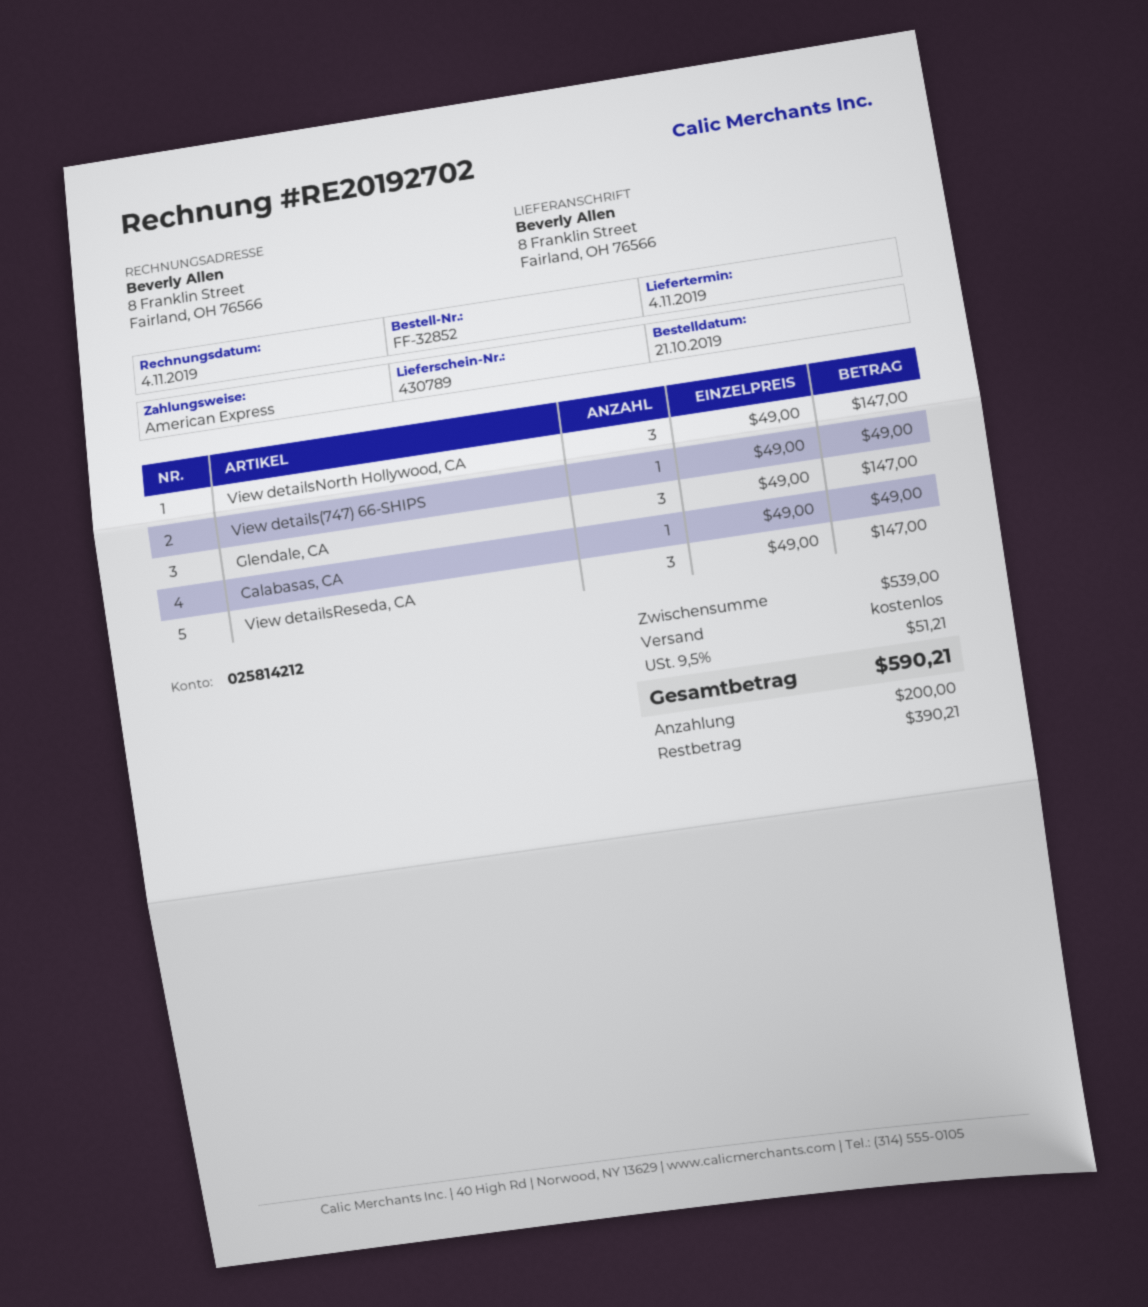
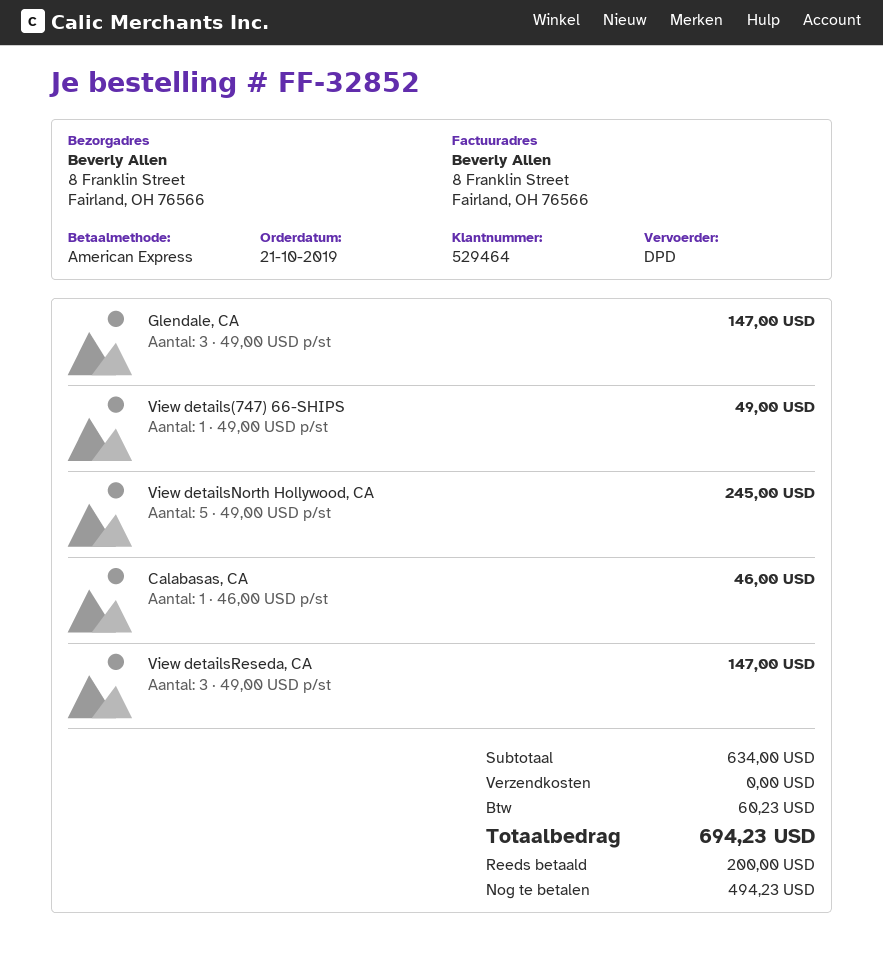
View detailsNorth Hollywood, CA: 3 x 49.00 = 147.00 -> 5 x 49.00 = 245.00
Calabasas, CA: 1 x 49.00 = 49.00 -> 1 x 46.00 = 46.00
subtotal: 539.00 -> 634.00
tax: 51.21 -> 60.23
total: 590.21 -> 694.23
balance: 390.21 -> 494.23

